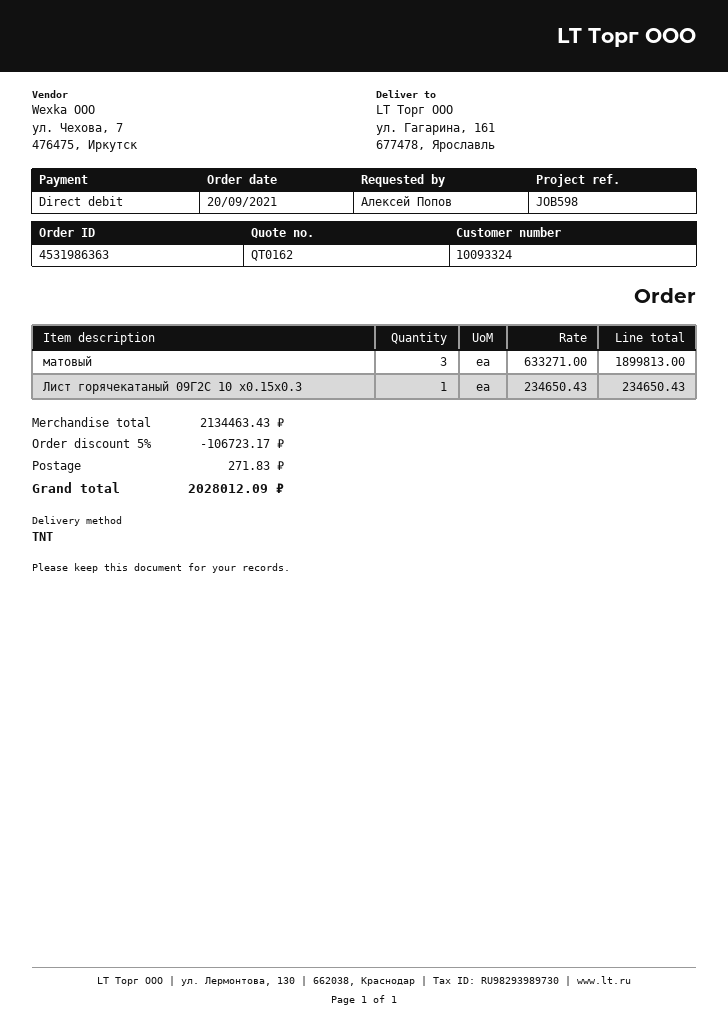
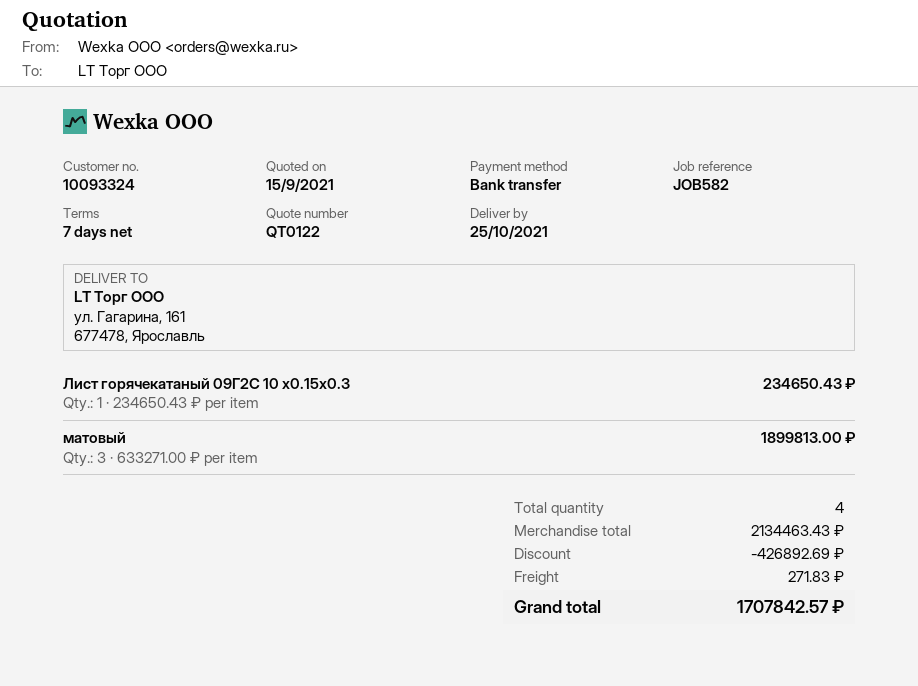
quote number: QT0162 -> QT0122
reference: JOB598 -> JOB582
payment method: direct debit -> bank transfer
discount: 106723.17 -> 426892.69
total: 2028012.09 -> 1707842.57

